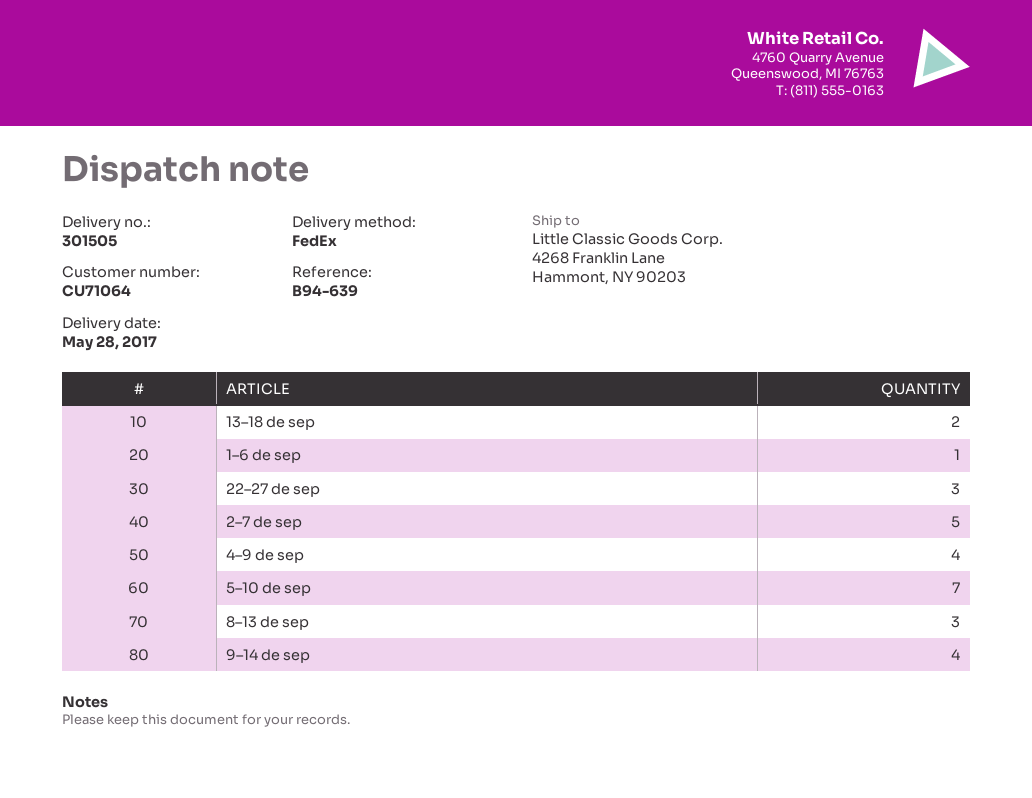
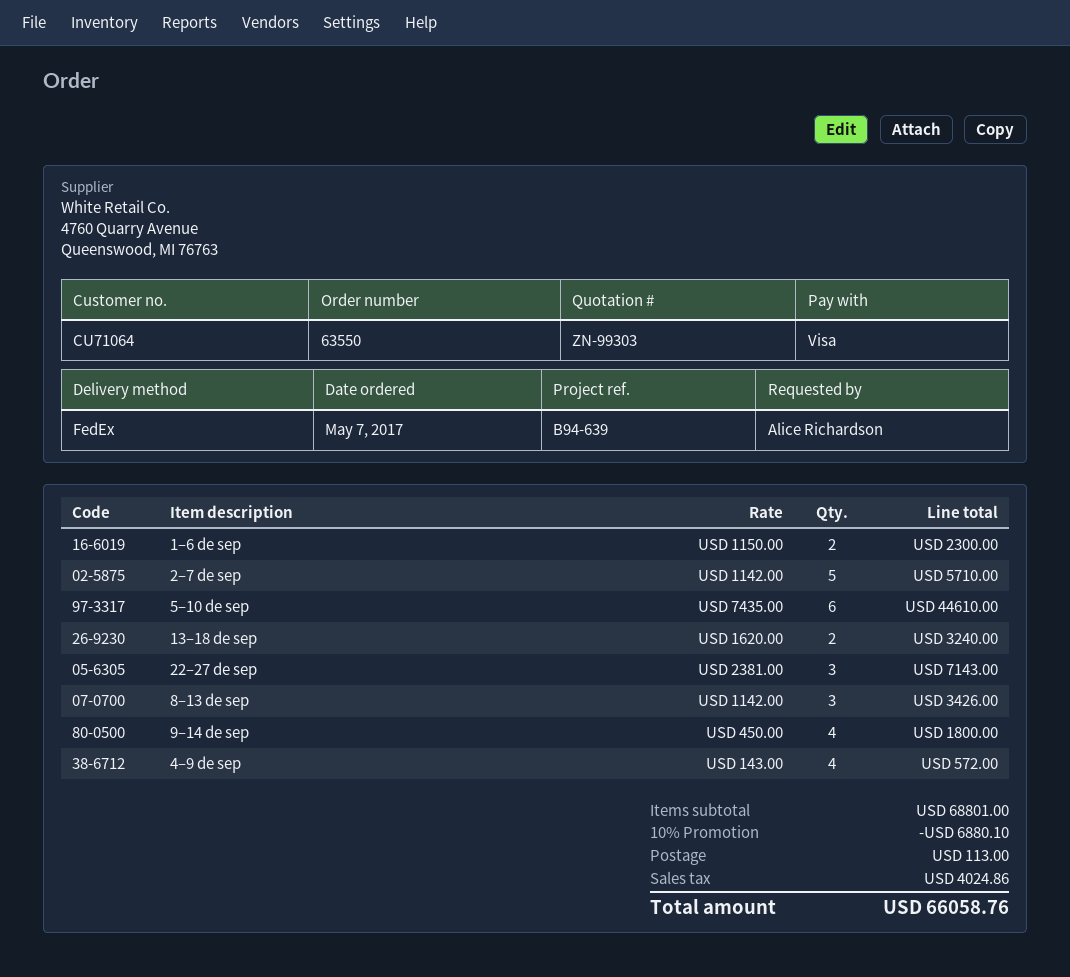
1–6 de sep: 1 -> 2
5–10 de sep: 7 -> 6

